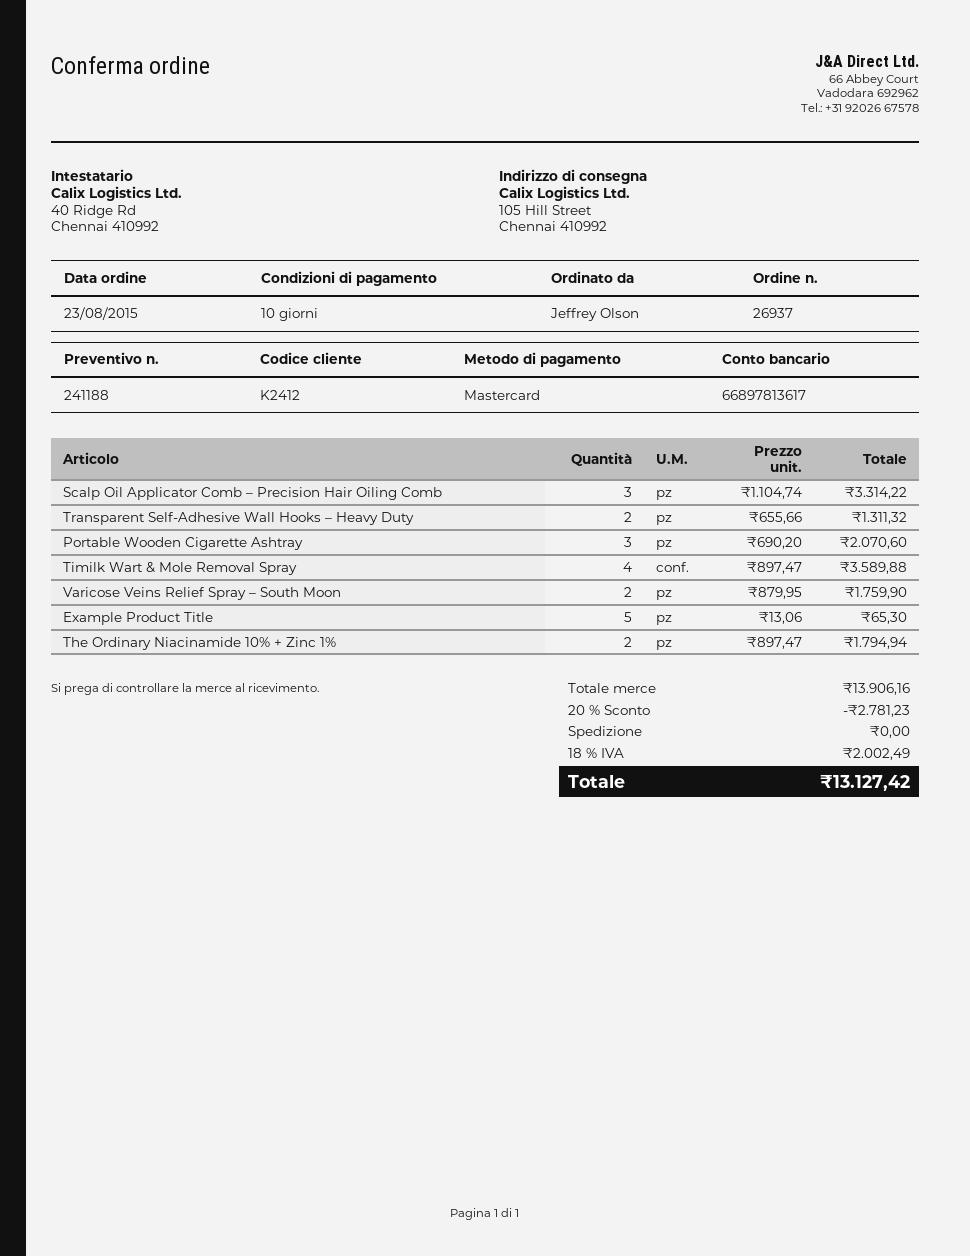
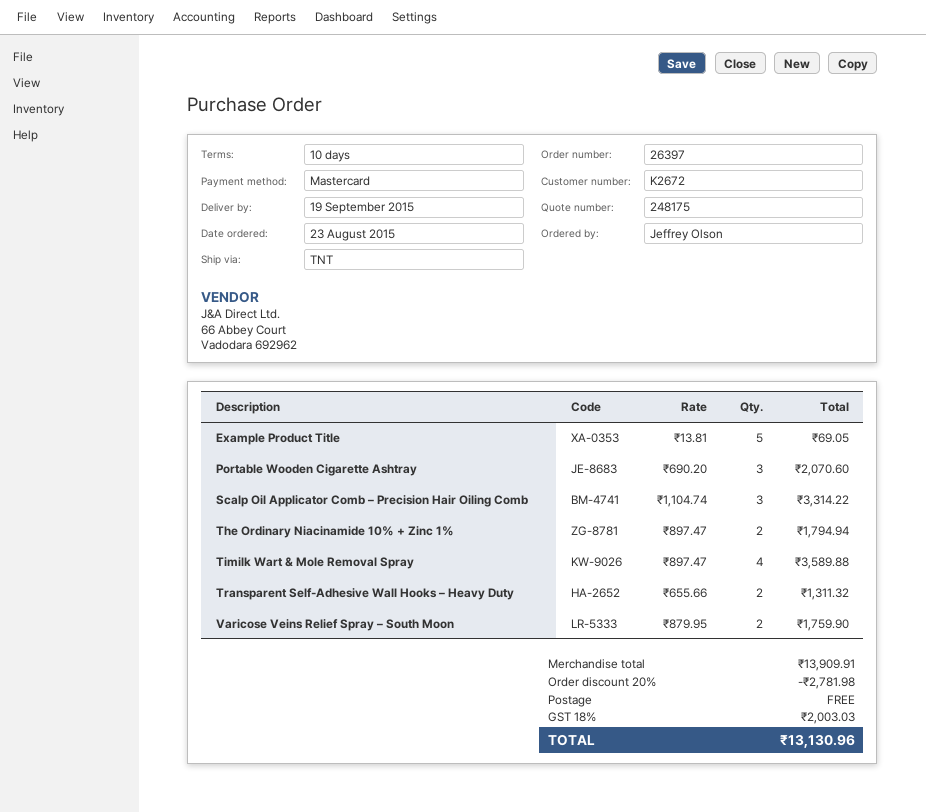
quote number: 241188 -> 248175
order number: 26937 -> 26397
customer number: K2412 -> K2672
Example Product Title: 5 x 13.06 = 65.30 -> 5 x 13.81 = 69.05
subtotal: 13906.16 -> 13909.91
discount: 20% = 2781.23 -> 20% = 2781.98
tax: 18% = 2002.49 -> 18% = 2003.03
total: 13127.42 -> 13130.96

